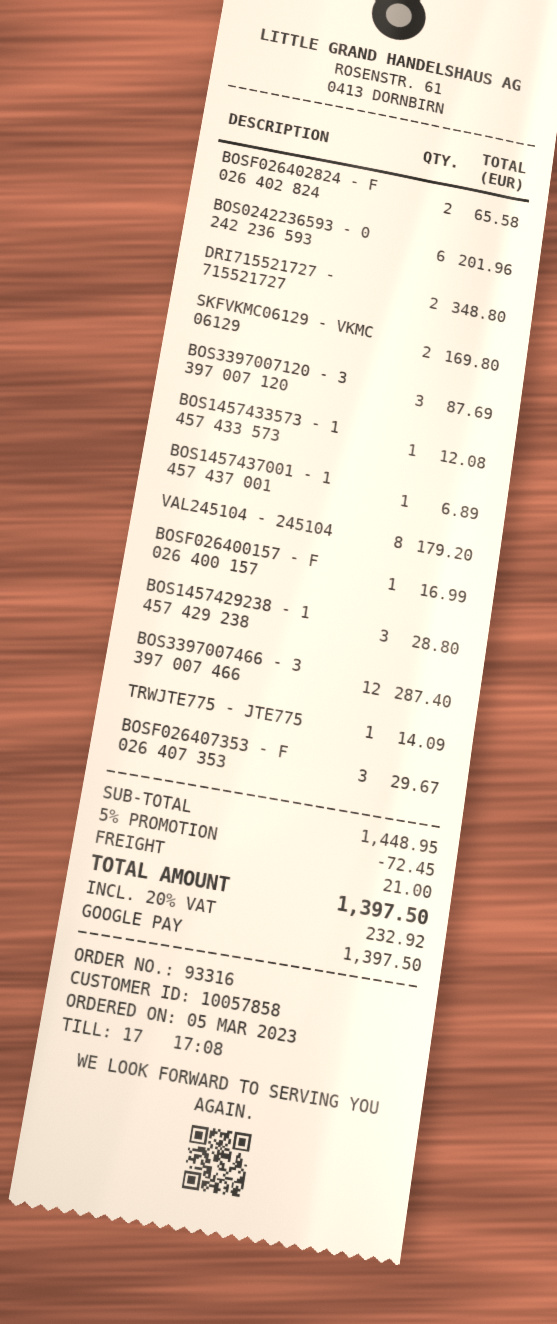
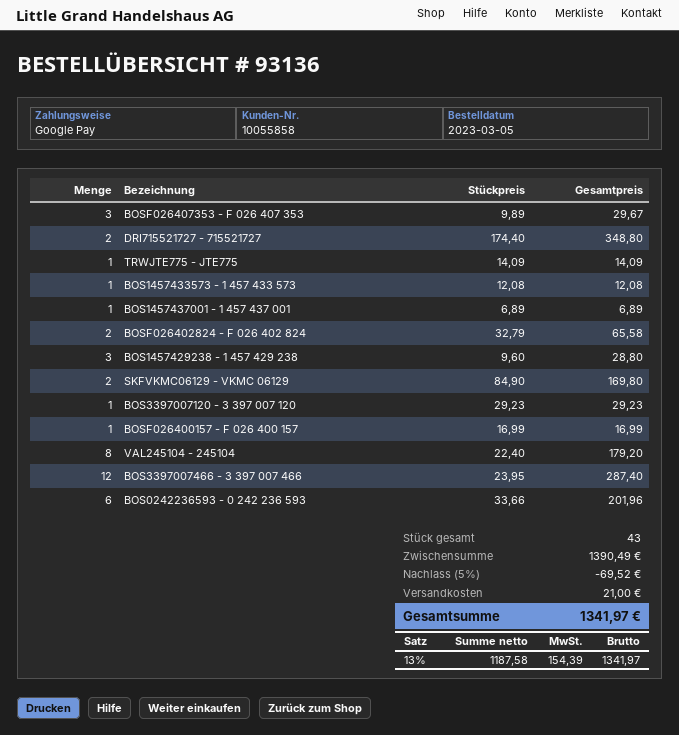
order number: 93316 -> 93136
customer number: 10057858 -> 10055858
BOS3397007120 - 3 397 007 120: 3 for 87.69 -> 1 for 29.23
subtotal: 1448.95 -> 1390.49
discount: 5% = 72.45 -> 5% = 69.52
tax: 20% = 232.92 -> 13% = 154.39
total: 1397.50 -> 1341.97

